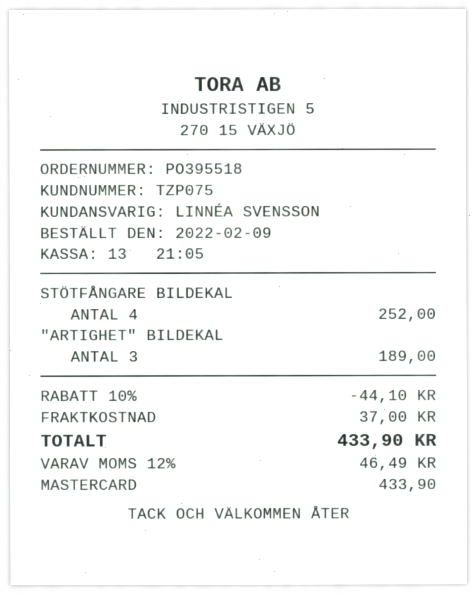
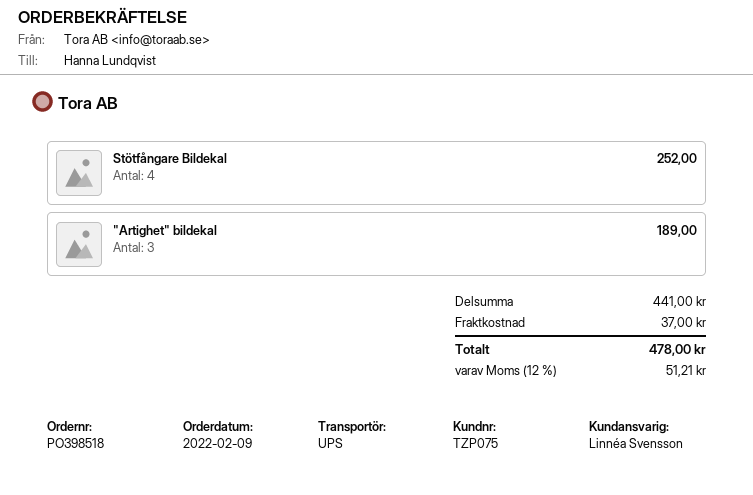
order number: PO395518 -> PO398518
discount: 10% = 44.10 -> none
tax: 12% = 46.49 -> 12% = 51.21
total: 433.90 -> 478.00

